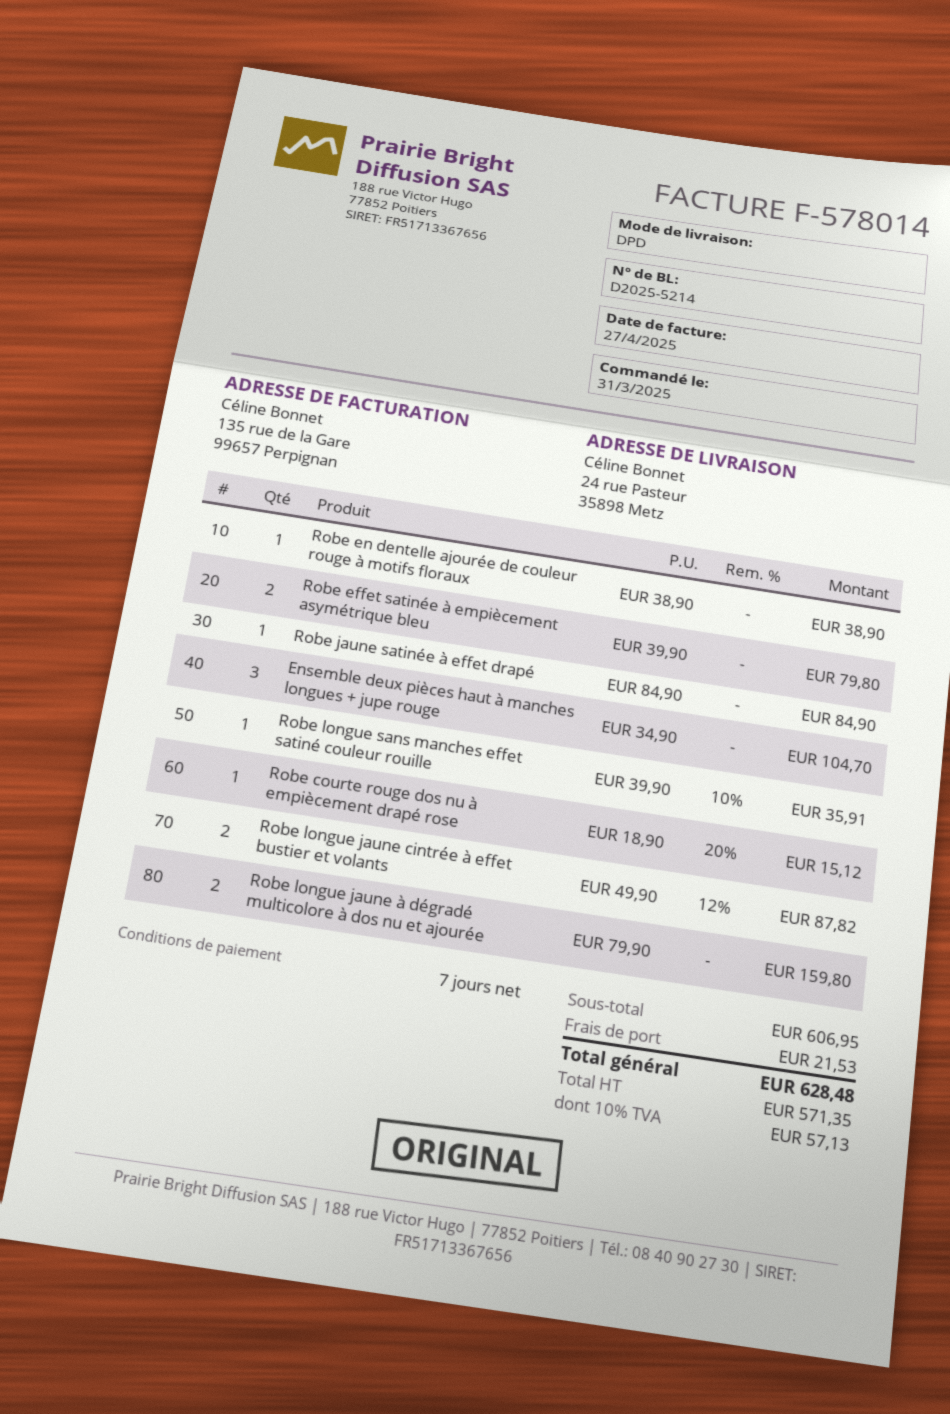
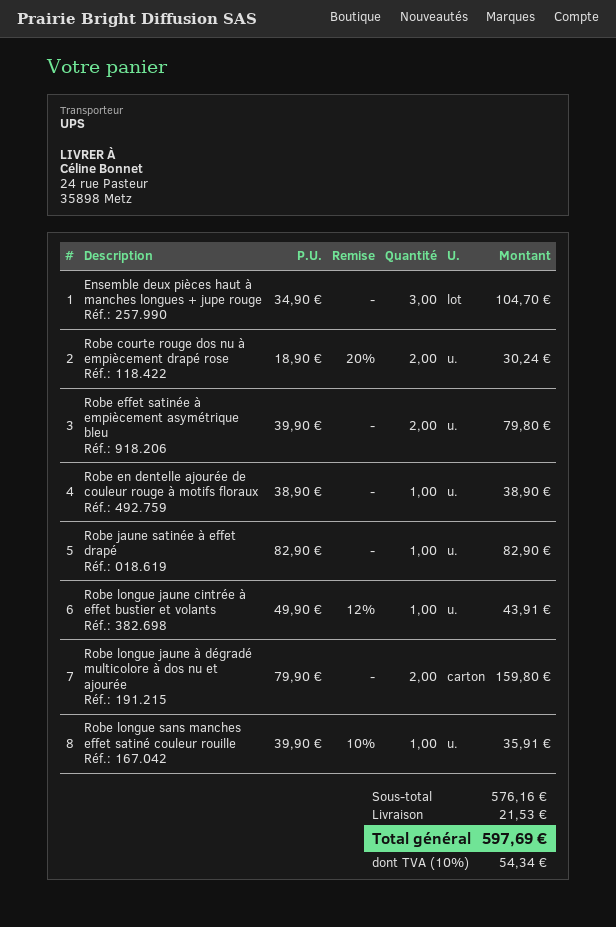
shipping method: DPD -> UPS
Robe jaune satinée à effet drapé: 1 x 84.90 = 84.90 -> 1 x 82.90 = 82.90
Robe courte rouge dos nu à empiècement drapé rose: 1 x 18.90 - 20% = 15.12 -> 2 x 18.90 - 20% = 30.24
Robe longue jaune cintrée à effet bustier et volants: 2 x 49.90 - 12% = 87.82 -> 1 x 49.90 - 12% = 43.91
subtotal: 606.95 -> 576.16
tax: 10% = 57.13 -> 10% = 54.34
total: 628.48 -> 597.69

